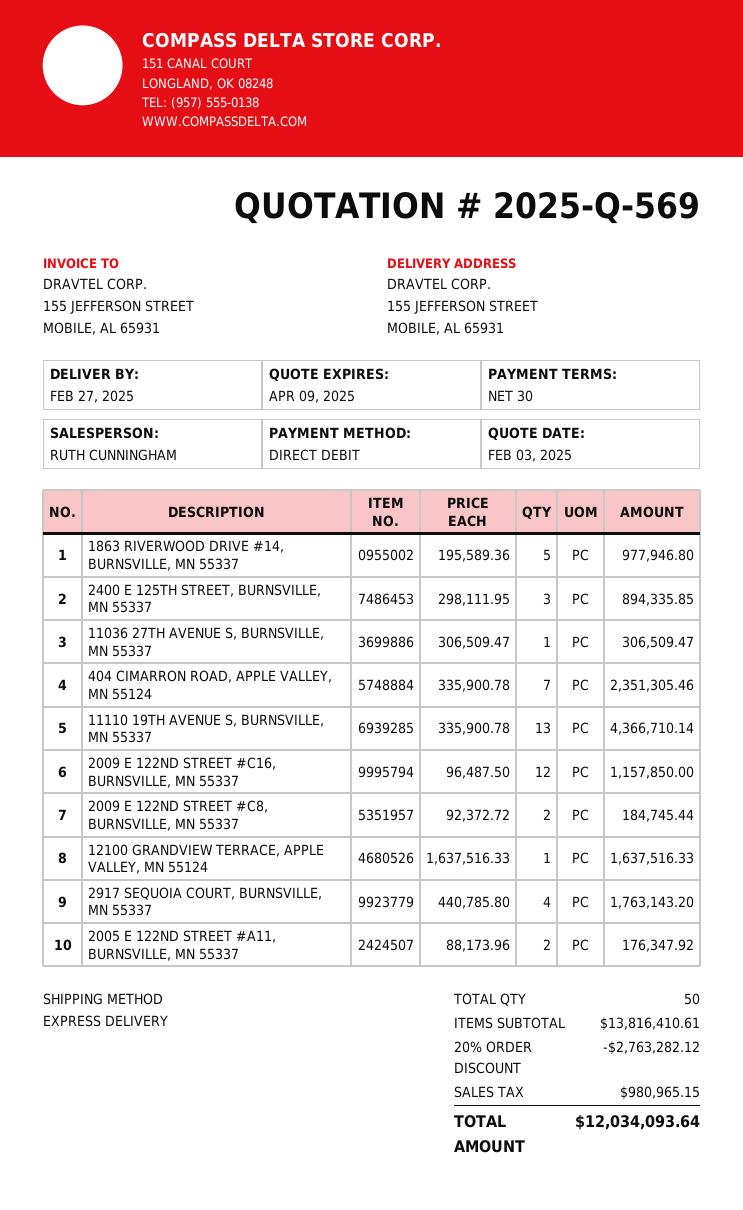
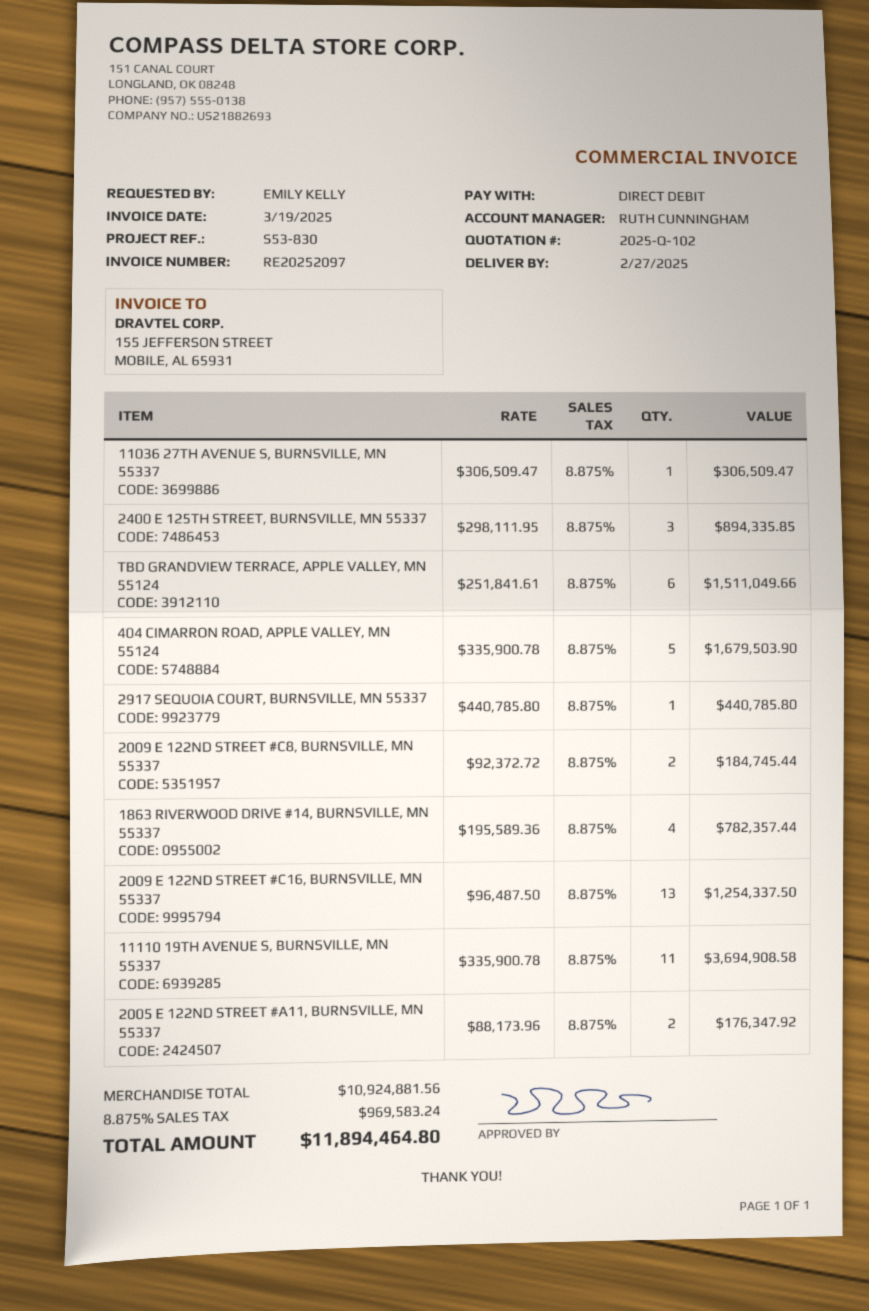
quote number: 2025-Q-569 -> 2025-Q-102
1863 RIVERWOOD DRIVE #14, BURNSVILLE, MN 55337: 5 x 195589.36 = 977946.80 -> 4 x 195589.36 = 782357.44
404 CIMARRON ROAD, APPLE VALLEY, MN 55124: 7 x 335900.78 = 2351305.46 -> 5 x 335900.78 = 1679503.90
11110 19TH AVENUE S, BURNSVILLE, MN 55337: 13 x 335900.78 = 4366710.14 -> 11 x 335900.78 = 3694908.58
2009 E 122ND STREET #C16, BURNSVILLE, MN 55337: 12 x 96487.50 = 1157850.00 -> 13 x 96487.50 = 1254337.50
12100 GRANDVIEW TERRACE, APPLE VALLEY, MN 55124: 1 x 1637516.33 = 1637516.33 -> none
2917 SEQUOIA COURT, BURNSVILLE, MN 55337: 4 x 440785.80 = 1763143.20 -> 1 x 440785.80 = 440785.80
TBD GRANDVIEW TERRACE, APPLE VALLEY, MN 55124: none -> 6 x 251841.61 = 1511049.66
subtotal: 13816410.61 -> 10924881.56
discount: 20% = 2763282.12 -> none
tax: 980965.15 -> 969583.24
total: 12034093.64 -> 11894464.80

